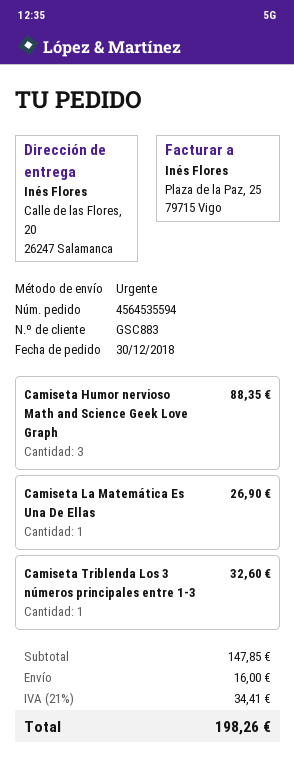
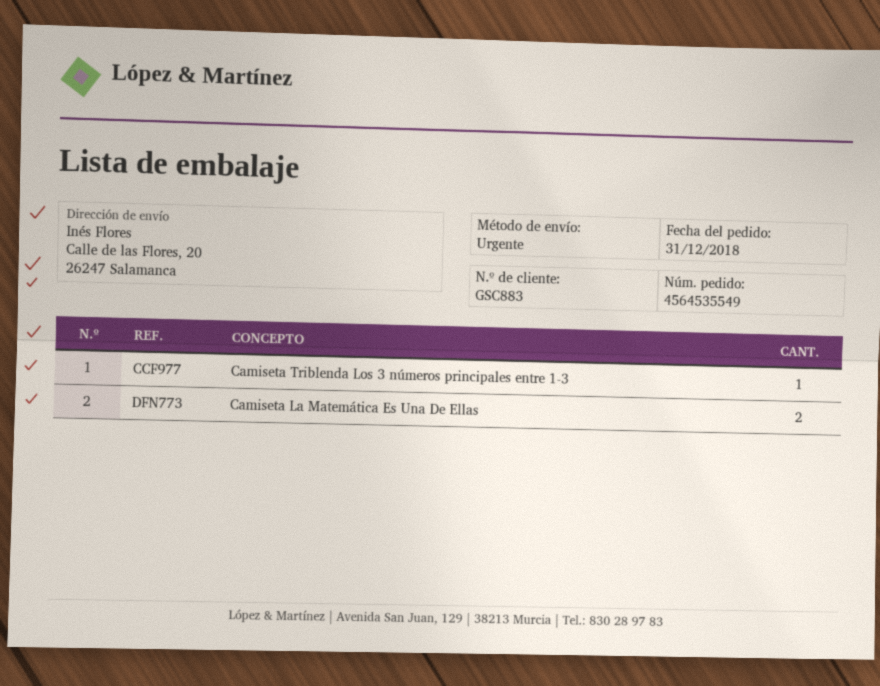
order number: 4564535594 -> 4564535549
order date: 2018-12-30 -> 2018-12-31
Camiseta Humor nervioso Math and Science Geek Love Graph: 3 -> none
Camiseta La Matemática Es Una De Ellas: 1 -> 2

